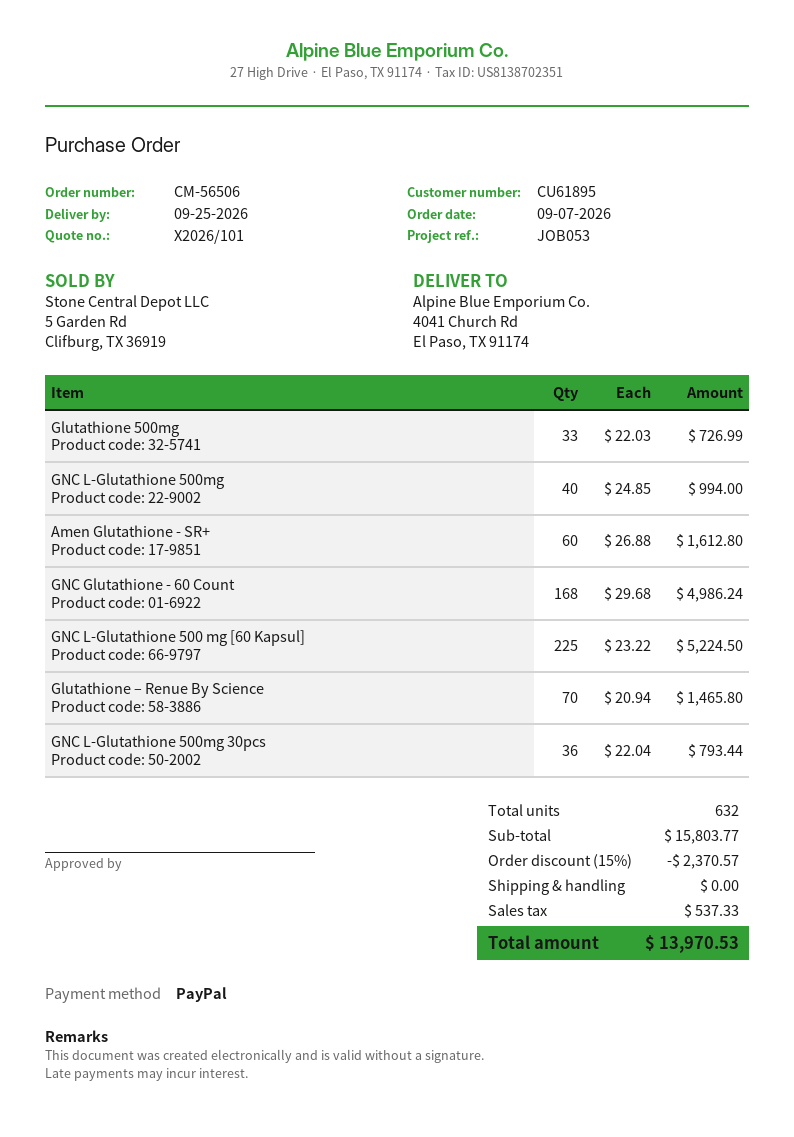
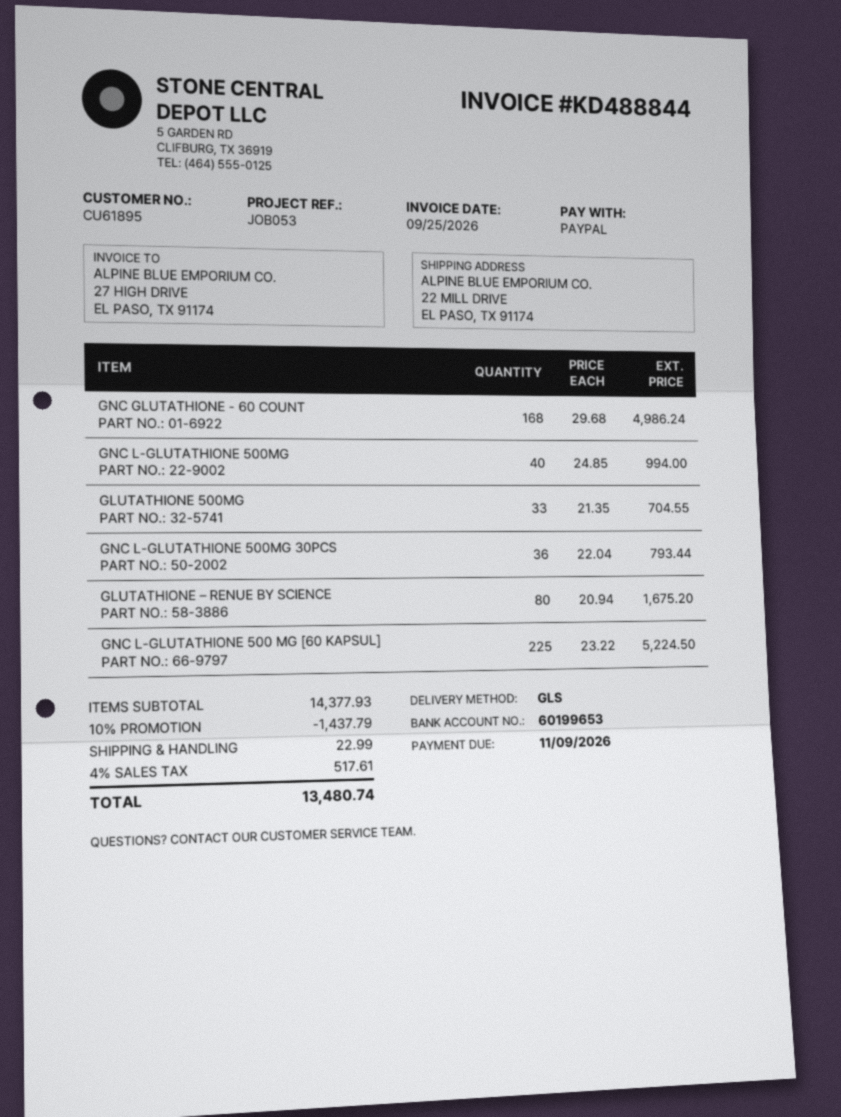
ship to: 4041 Church Rd, El Paso, TX 91174 -> 22 MILL DRIVE, EL PASO, TX 91174
Glutathione 500mg: 33 x 22.03 = 726.99 -> 33 x 21.35 = 704.55
Amen Glutathione - SR+: 60 x 26.88 = 1612.80 -> none
Glutathione – Renue By Science: 70 x 20.94 = 1465.80 -> 80 x 20.94 = 1675.20
subtotal: 15803.77 -> 14377.93
discount: 15% = 2370.57 -> 10% = 1437.79
shipping: 0.00 -> 22.99
tax: 537.33 -> 517.61
total: 13970.53 -> 13480.74

